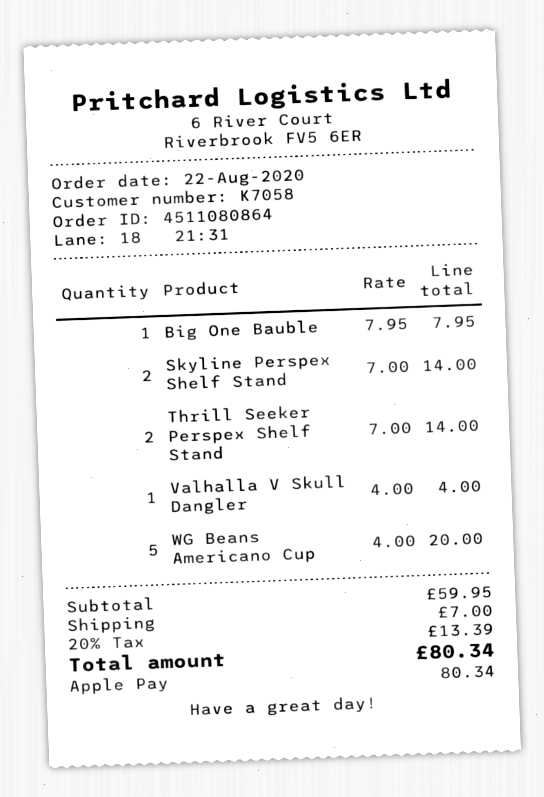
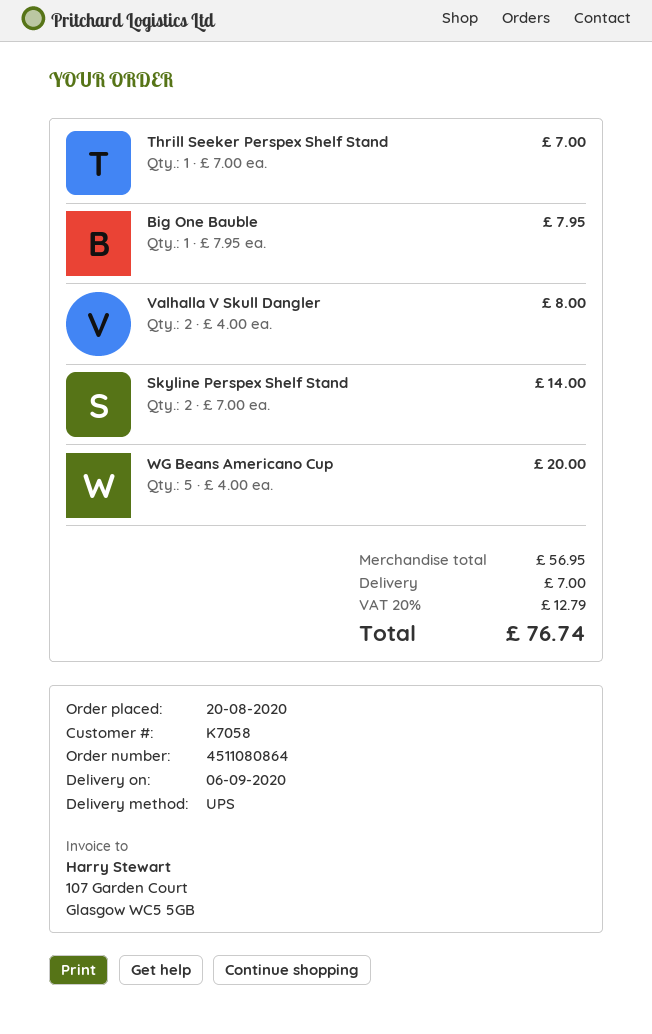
order date: 2020-08-22 -> 2020-08-20
Thrill Seeker Perspex Shelf Stand: 2 x 7.00 = 14.00 -> 1 x 7.00 = 7.00
Valhalla V Skull Dangler: 1 x 4.00 = 4.00 -> 2 x 4.00 = 8.00
subtotal: 59.95 -> 56.95
tax: 20% = 13.39 -> 20% = 12.79
total: 80.34 -> 76.74

